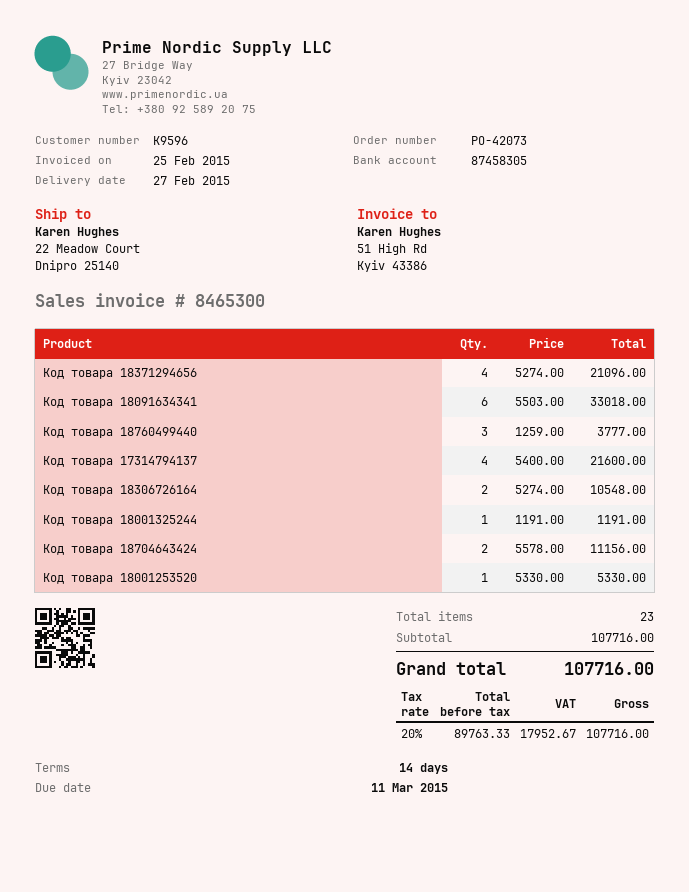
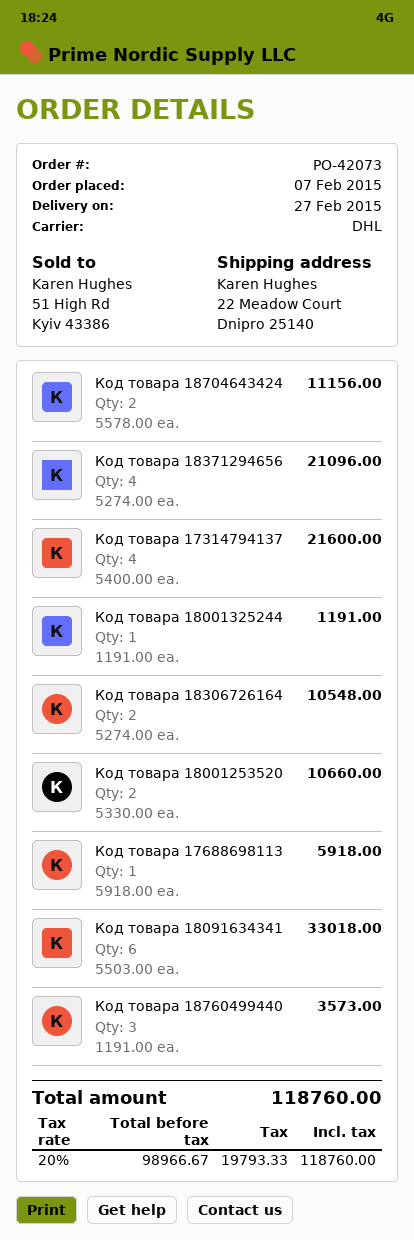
Код товара 18760499440: 3 x 1259.00 = 3777.00 -> 3 x 1191.00 = 3573.00
Код товара 18001253520: 1 x 5330.00 = 5330.00 -> 2 x 5330.00 = 10660.00
Код товара 17688698113: none -> 1 x 5918.00 = 5918.00
net: 89763.33 -> 98966.67
tax: 20% = 17952.67 -> 20% = 19793.33
total: 107716.00 -> 118760.00

